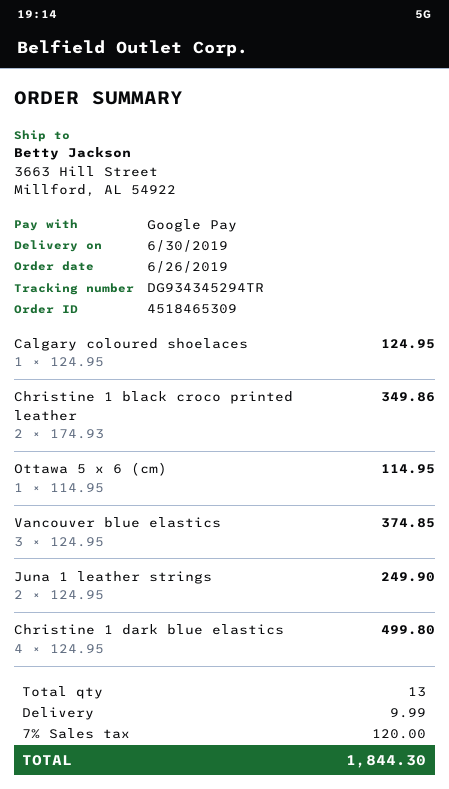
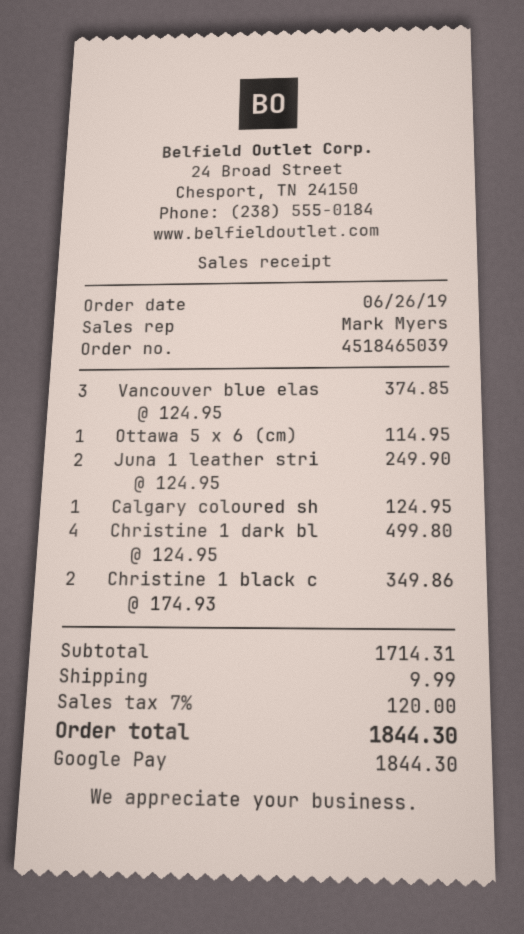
order number: 4518465309 -> 4518465039

